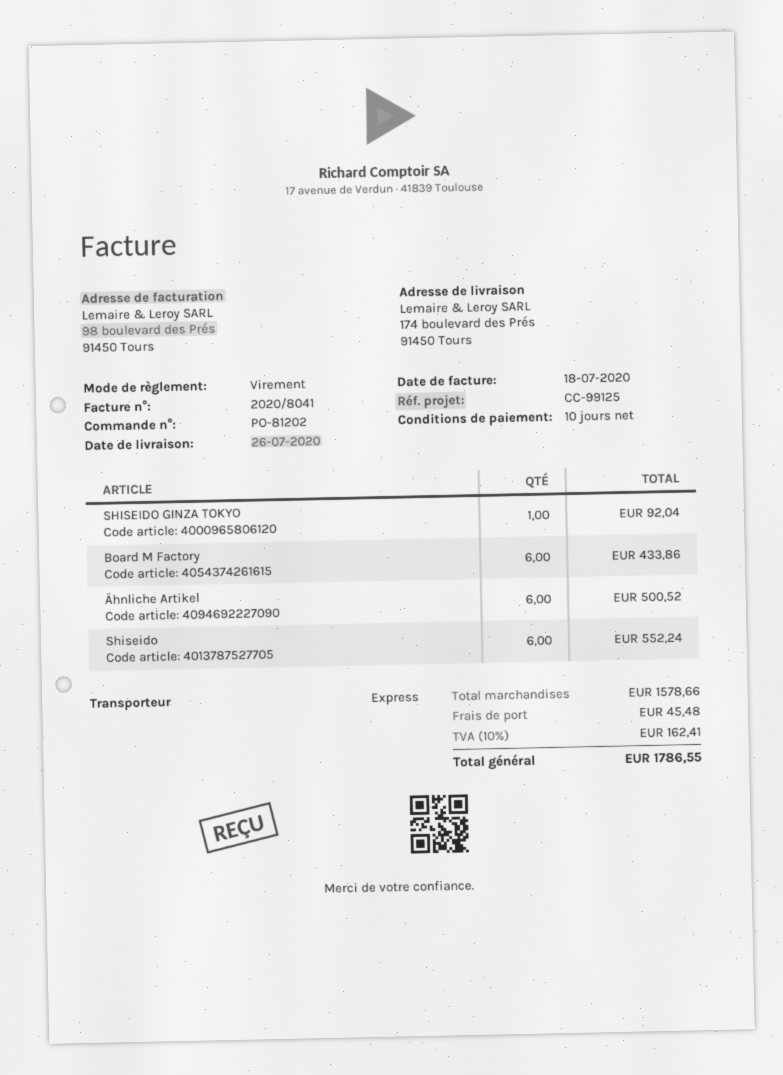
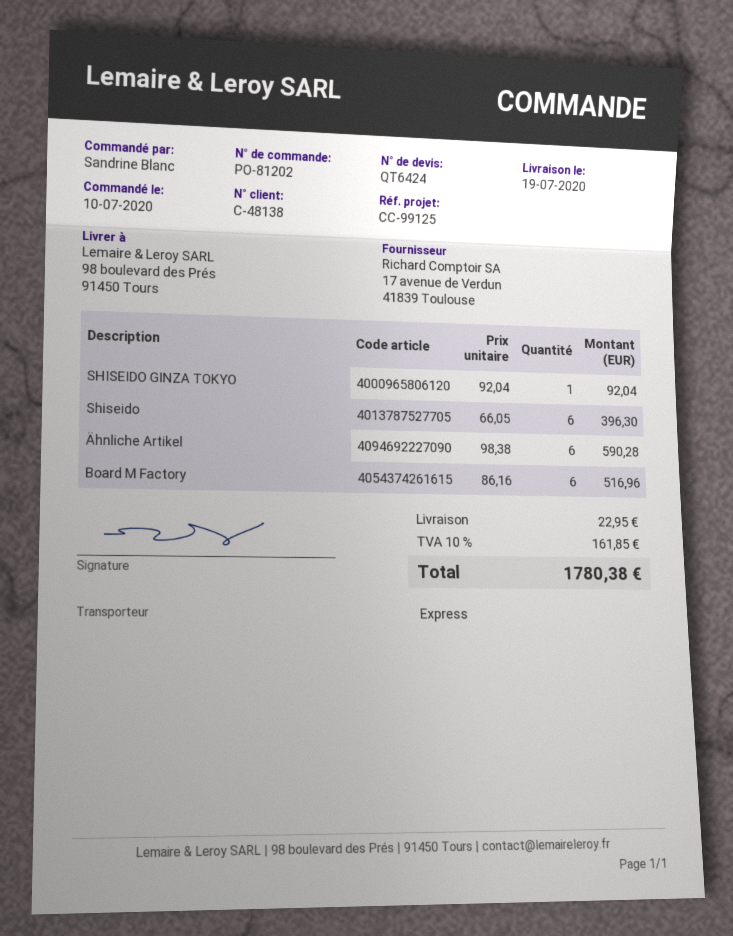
delivery date: 2020-07-26 -> 2020-07-19
ship to: 174 boulevard des Prés, 91450 Tours -> 98 boulevard des Prés, 91450 Tours
Board M Factory: 6 for 433.86 -> 6 for 516.96
Ähnliche Artikel: 6 for 500.52 -> 6 for 590.28
Shiseido: 6 for 552.24 -> 6 for 396.30
shipping: 45.48 -> 22.95
tax: 10% = 162.41 -> 10% = 161.85
total: 1786.55 -> 1780.38

